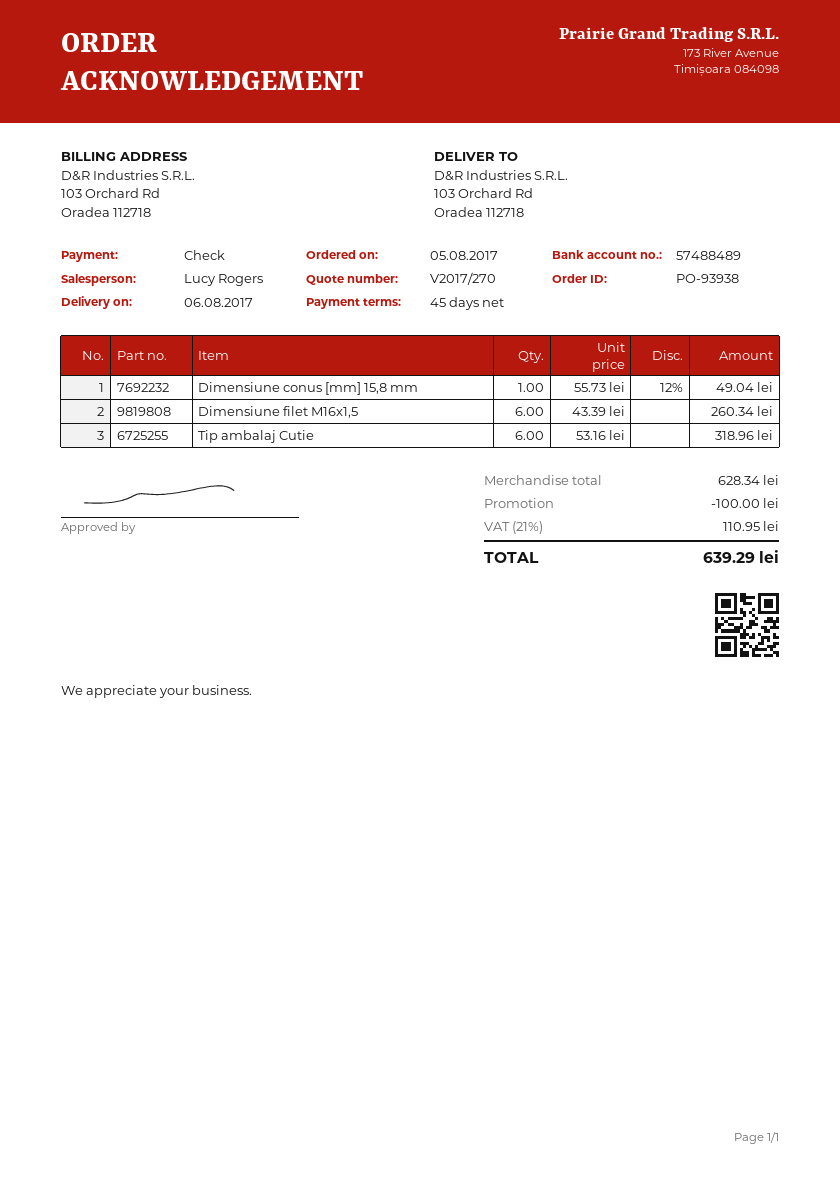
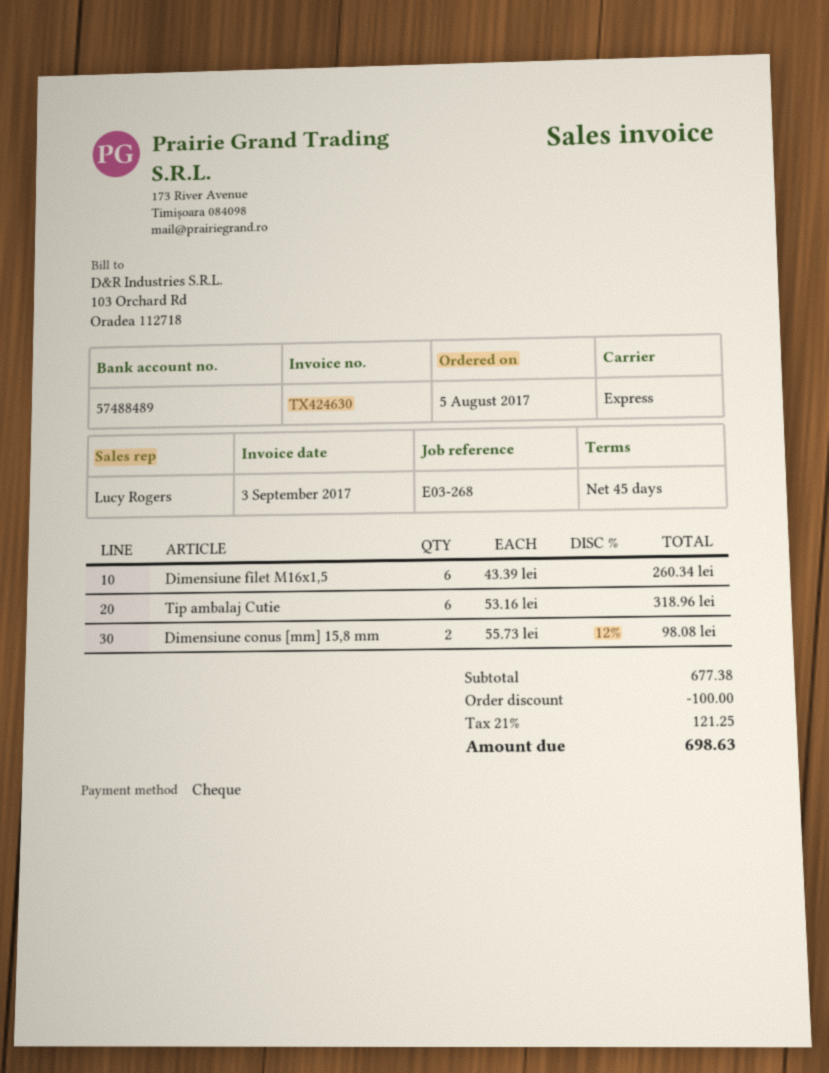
Dimensiune conus [mm] 15,8 mm: 1 x 55.73 - 12% = 49.04 -> 2 x 55.73 - 12% = 98.08
subtotal: 628.34 -> 677.38
tax: 21% = 110.95 -> 21% = 121.25
total: 639.29 -> 698.63

